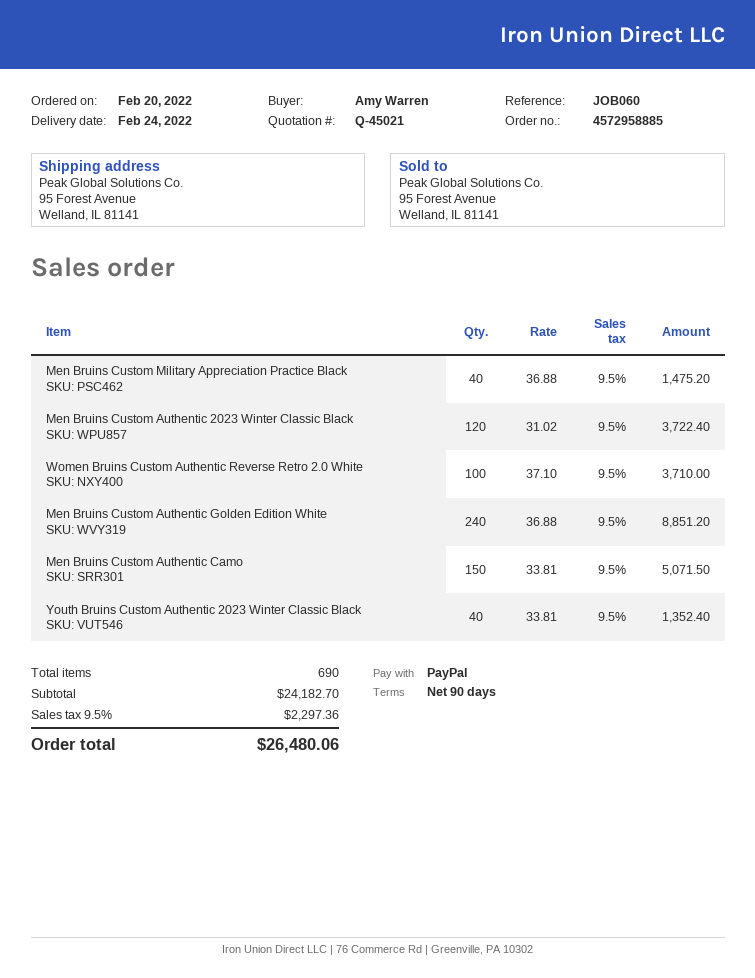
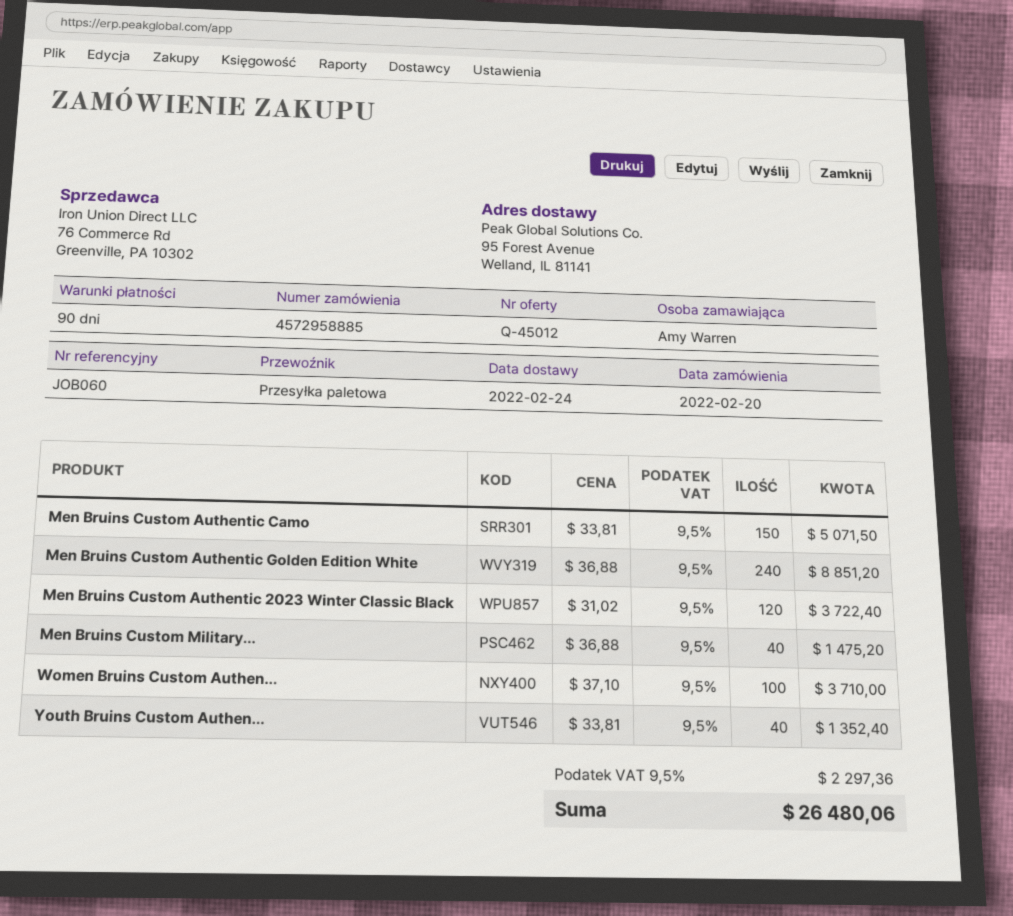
quote number: Q-45021 -> Q-45012

